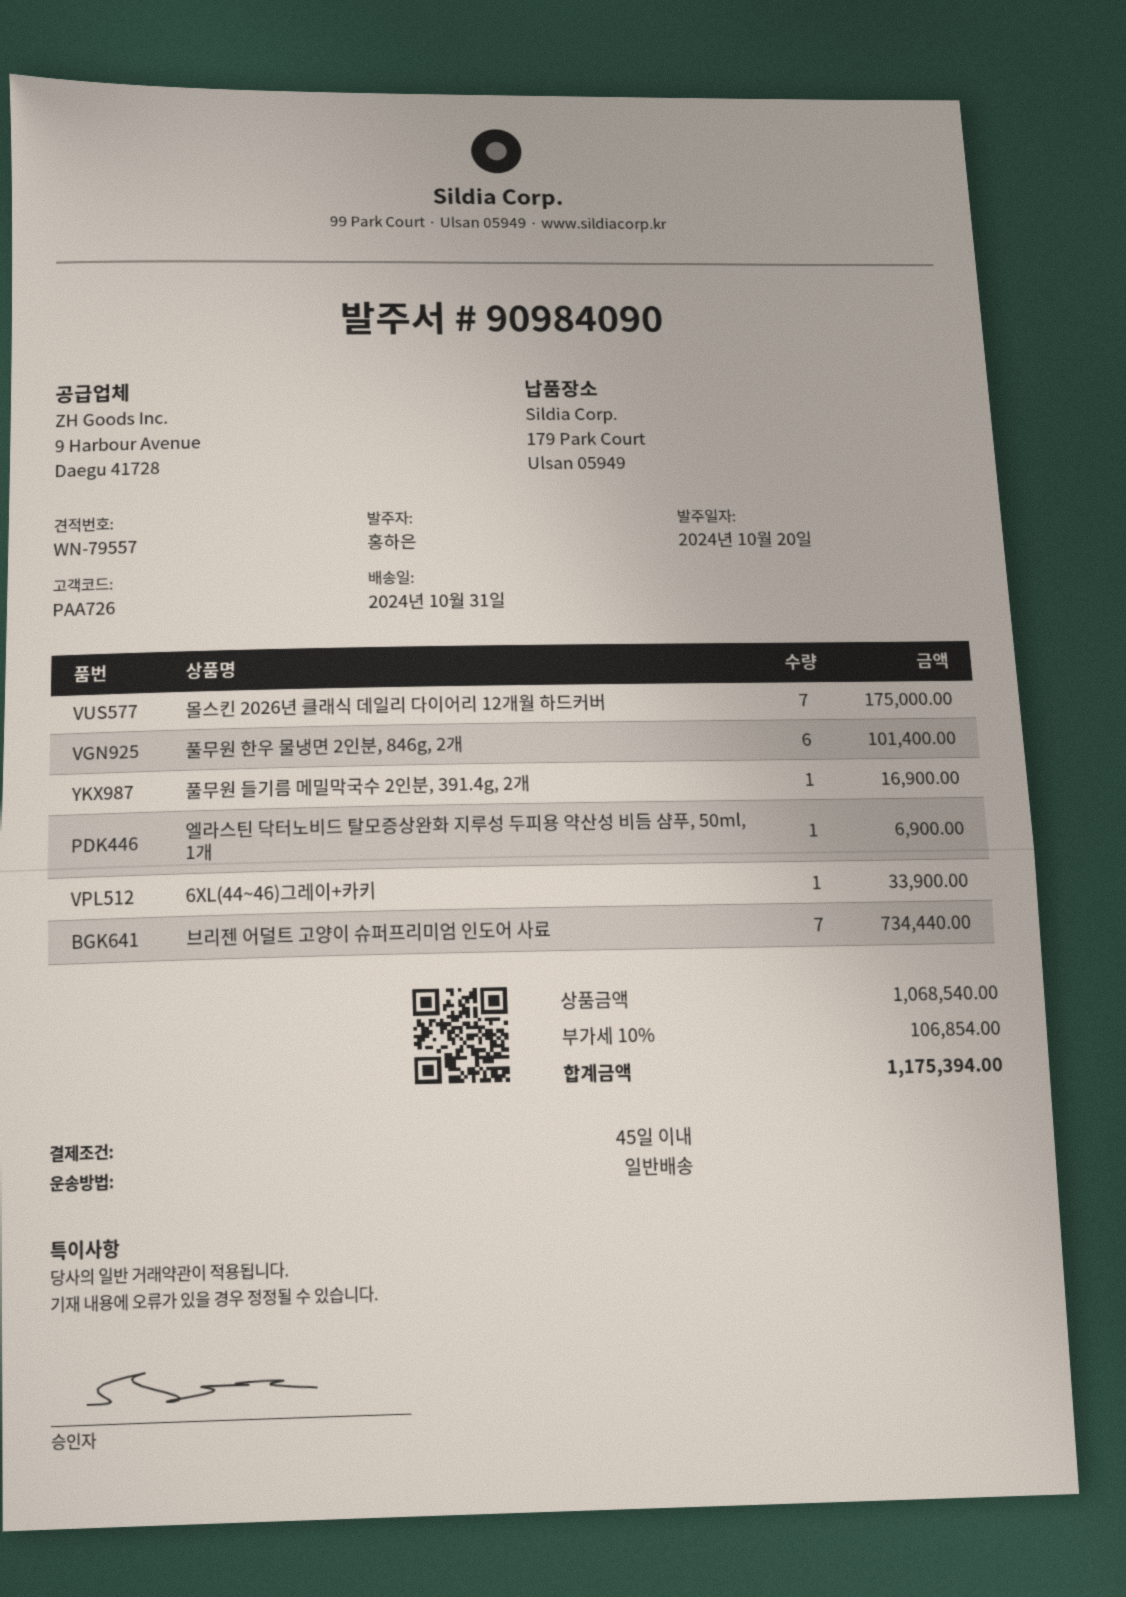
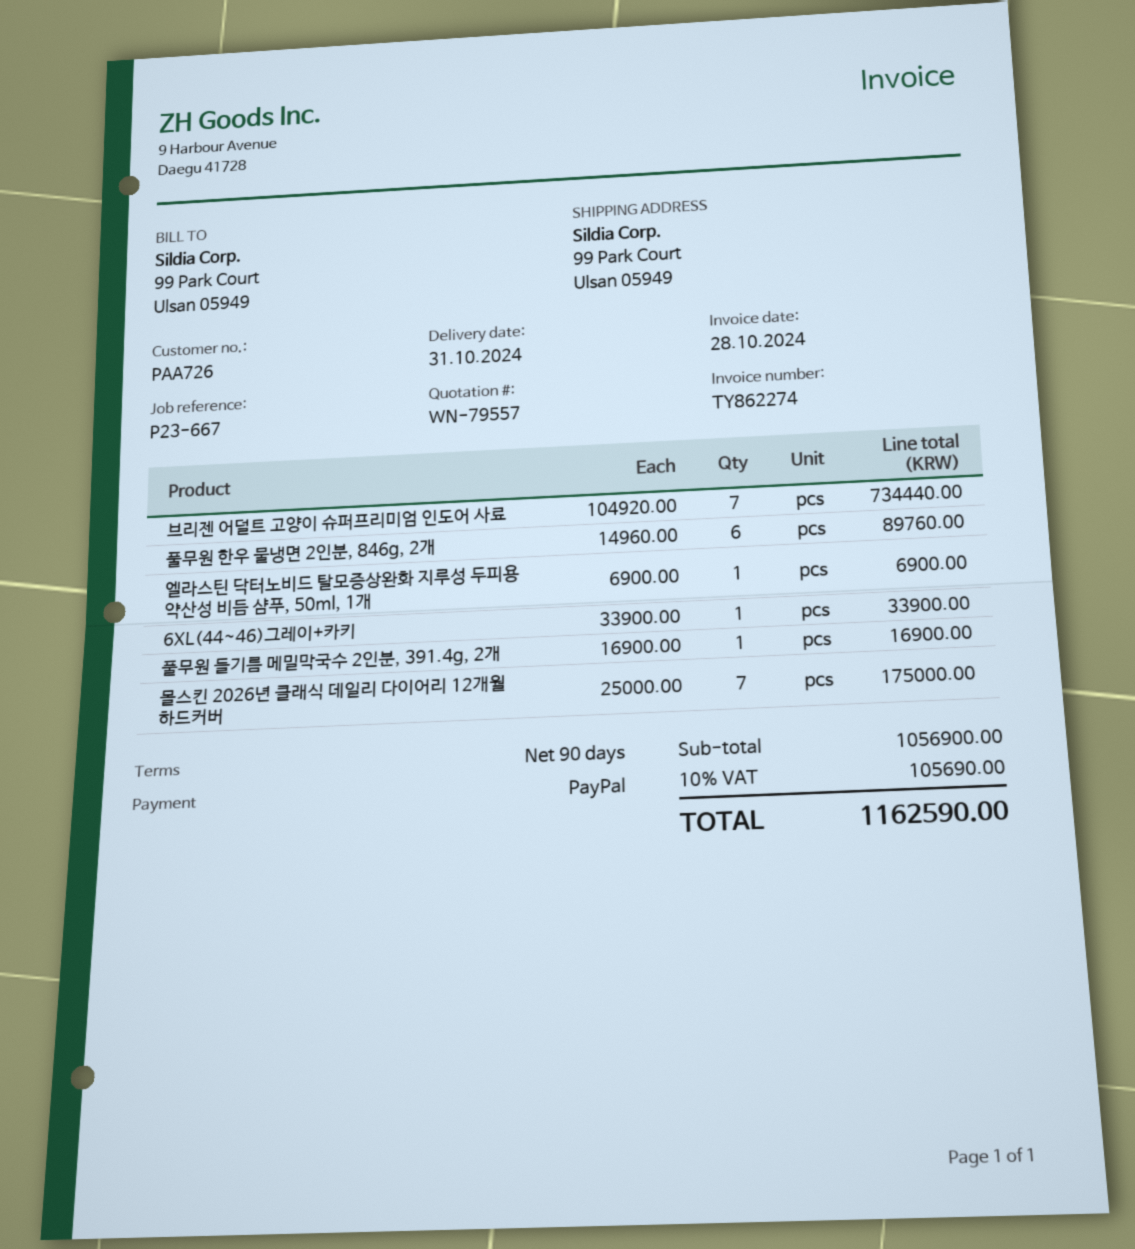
payment terms: 45 days -> 90 days
ship to: 179 Park Court, Ulsan 05949 -> 99 Park Court, Ulsan 05949
풀무원 한우 물냉면 2인분, 846g, 2개: 6 for 101400.00 -> 6 for 89760.00
subtotal: 1068540.00 -> 1056900.00
tax: 10% = 106854.00 -> 10% = 105690.00
total: 1175394.00 -> 1162590.00

